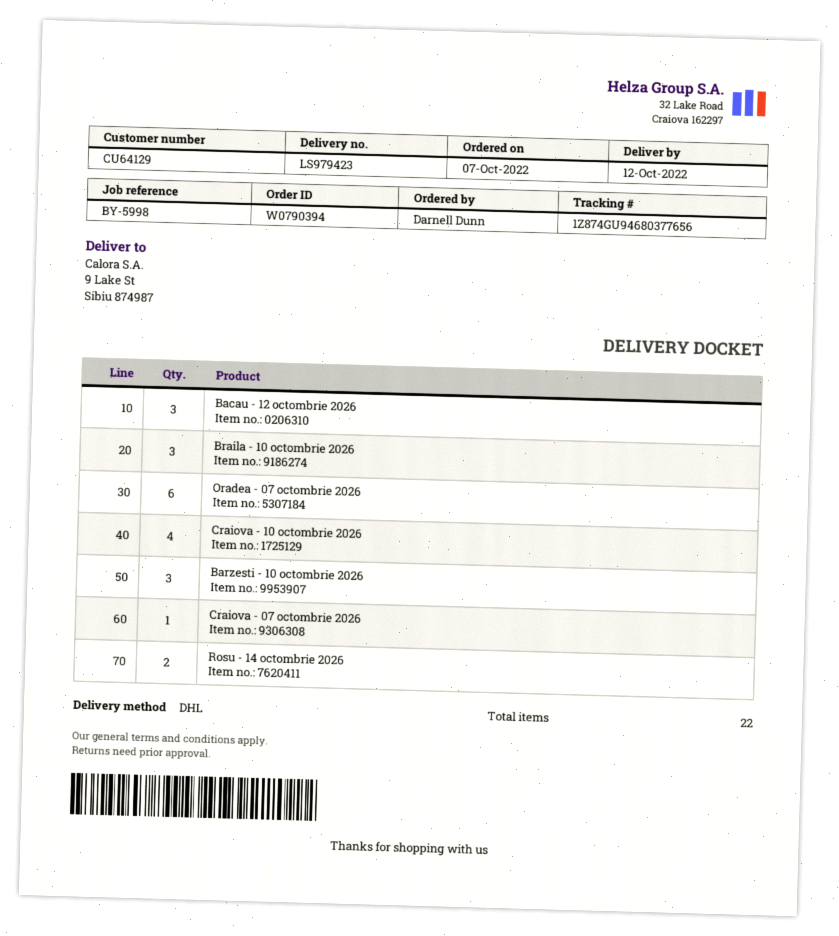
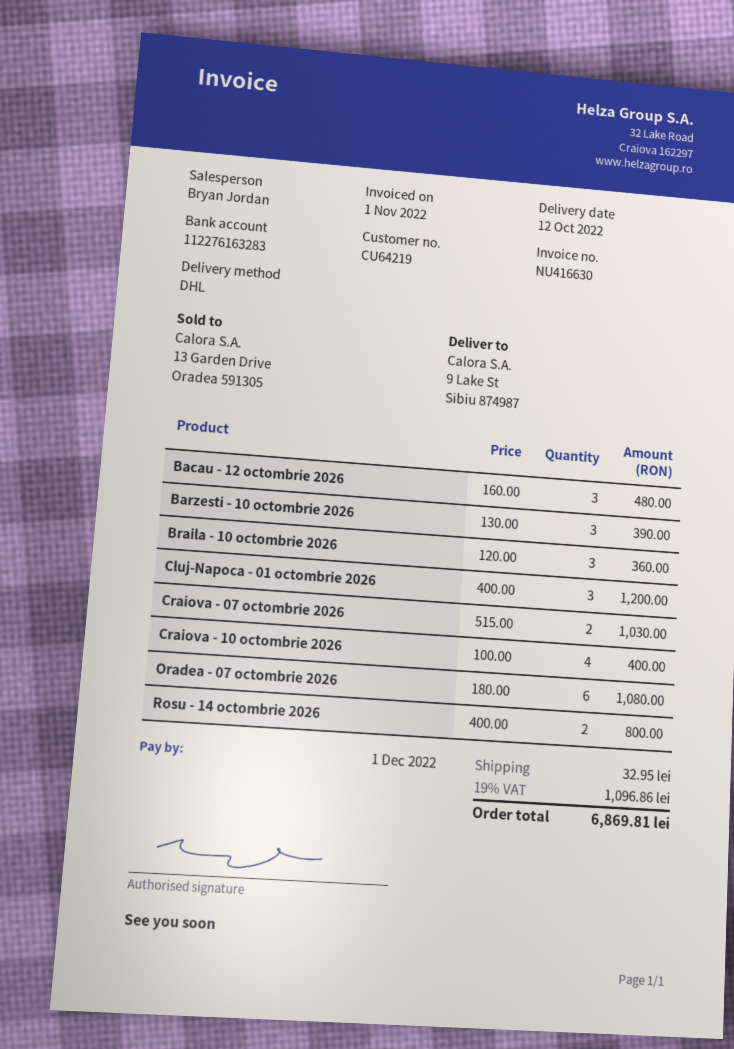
customer number: CU64129 -> CU64219
Craiova - 07 octombrie 2026: 1 -> 2
Cluj-Napoca - 01 octombrie 2026: none -> 3

